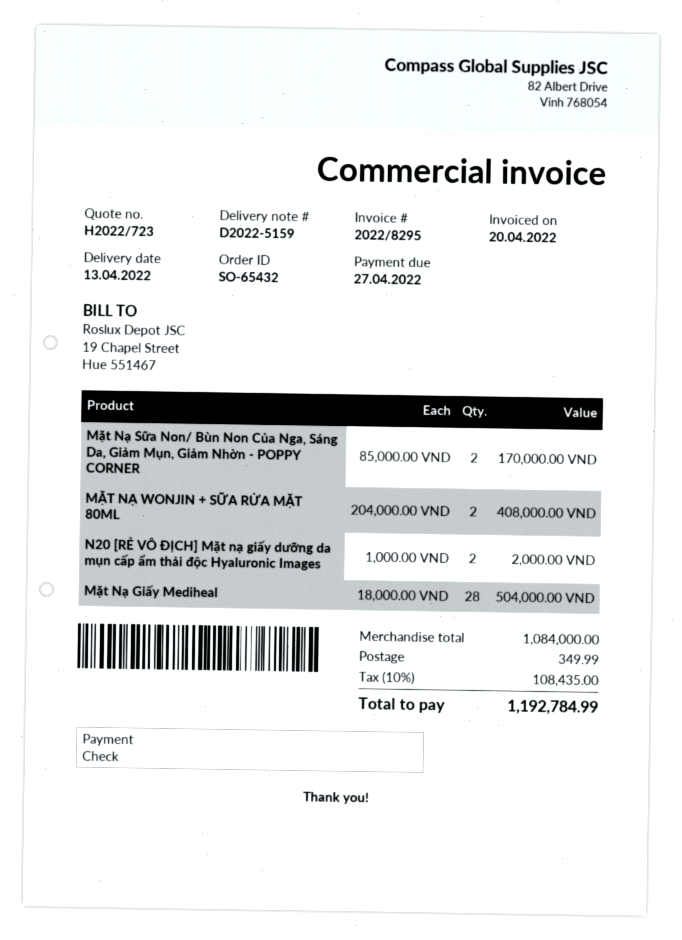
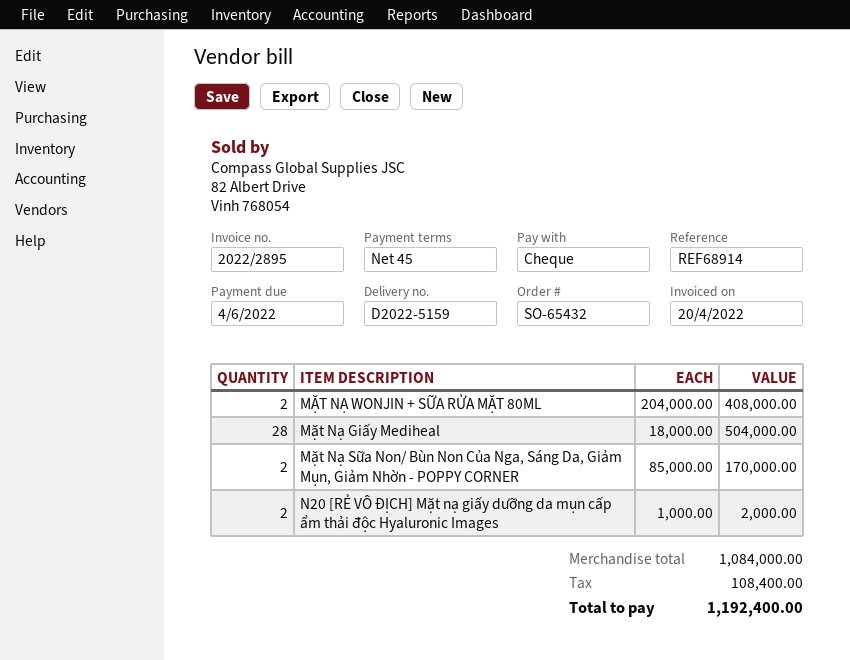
invoice number: 2022/8295 -> 2022/2895
due date: 2022-04-27 -> 2022-06-04
shipping: 349.99 -> none
tax: 108435.00 -> 108400.00
total: 1192784.99 -> 1192400.00

